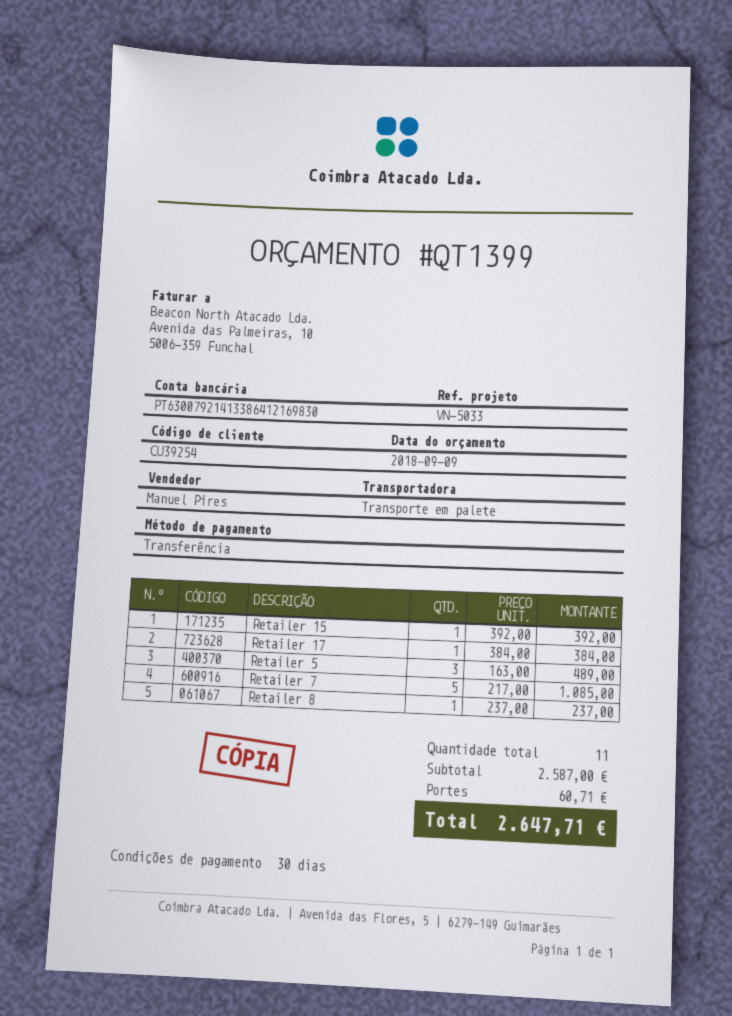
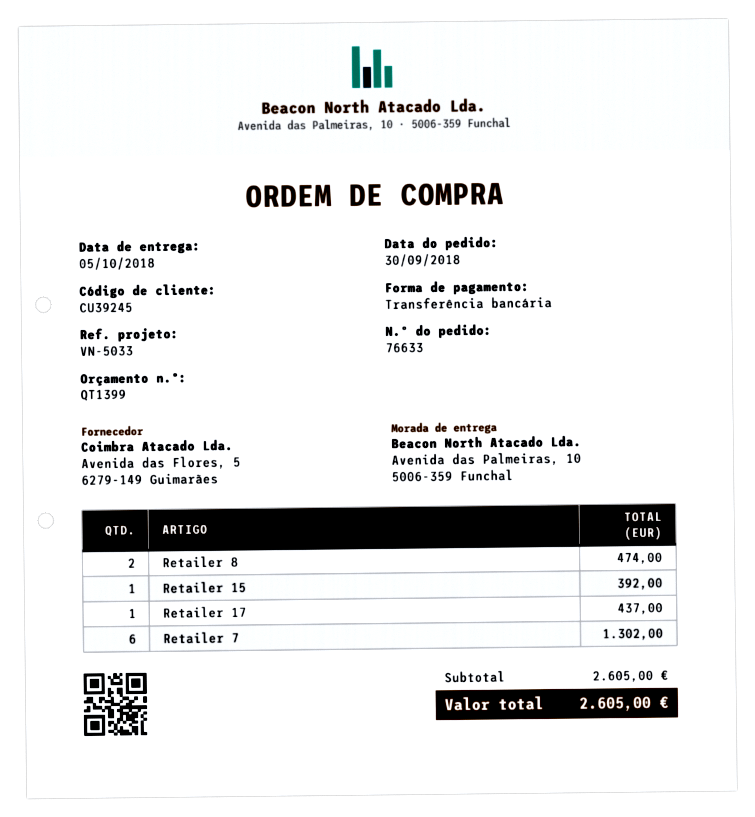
customer number: CU39254 -> CU39245
Retailer 17: 1 for 384.00 -> 1 for 437.00
Retailer 5: 3 for 489.00 -> none
Retailer 7: 5 for 1085.00 -> 6 for 1302.00
Retailer 8: 1 for 237.00 -> 2 for 474.00
subtotal: 2587.00 -> 2605.00
shipping: 60.71 -> none
total: 2647.71 -> 2605.00

